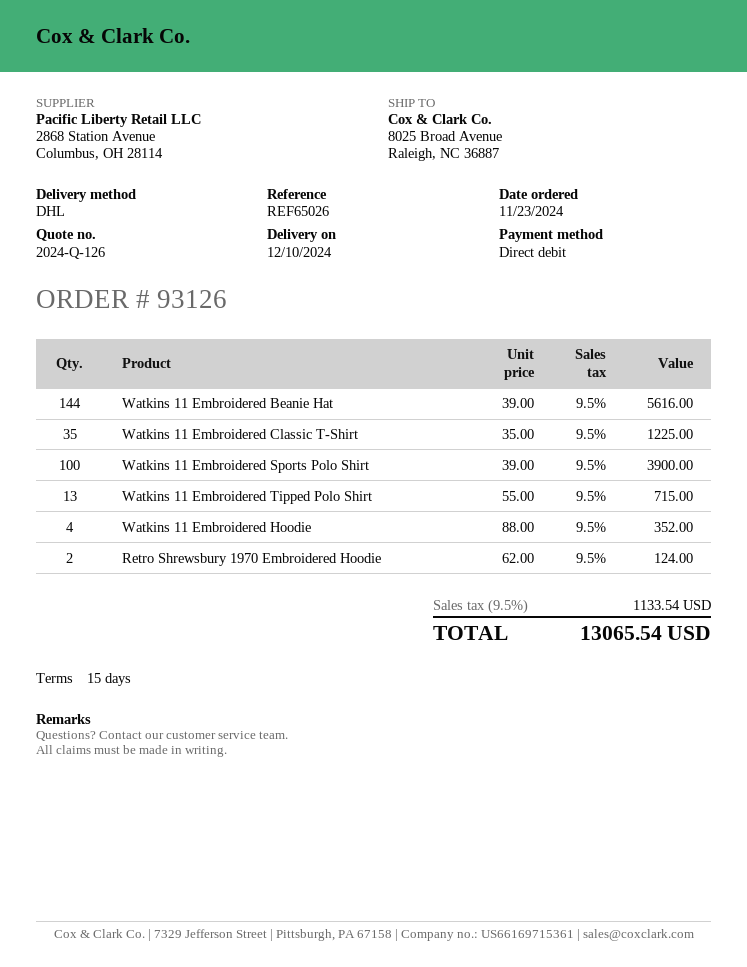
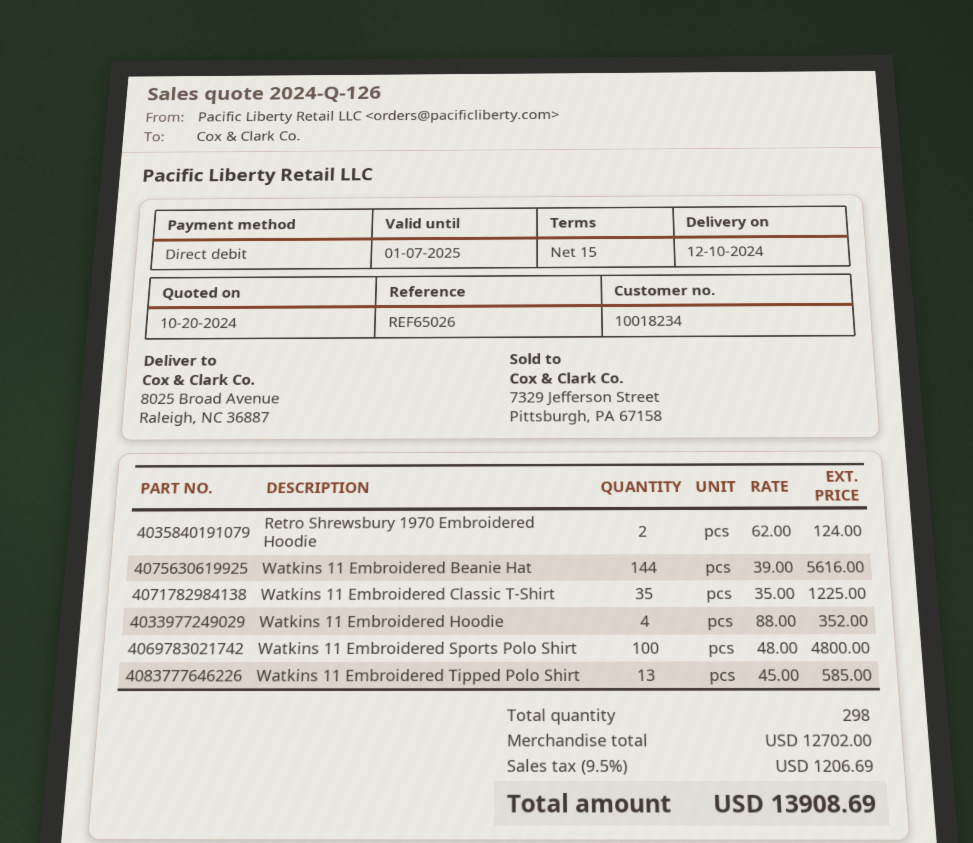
Watkins 11 Embroidered Sports Polo Shirt: 100 x 39.00 = 3900.00 -> 100 x 48.00 = 4800.00
Watkins 11 Embroidered Tipped Polo Shirt: 13 x 55.00 = 715.00 -> 13 x 45.00 = 585.00
tax: 9.5% = 1133.54 -> 9.5% = 1206.69
total: 13065.54 -> 13908.69

